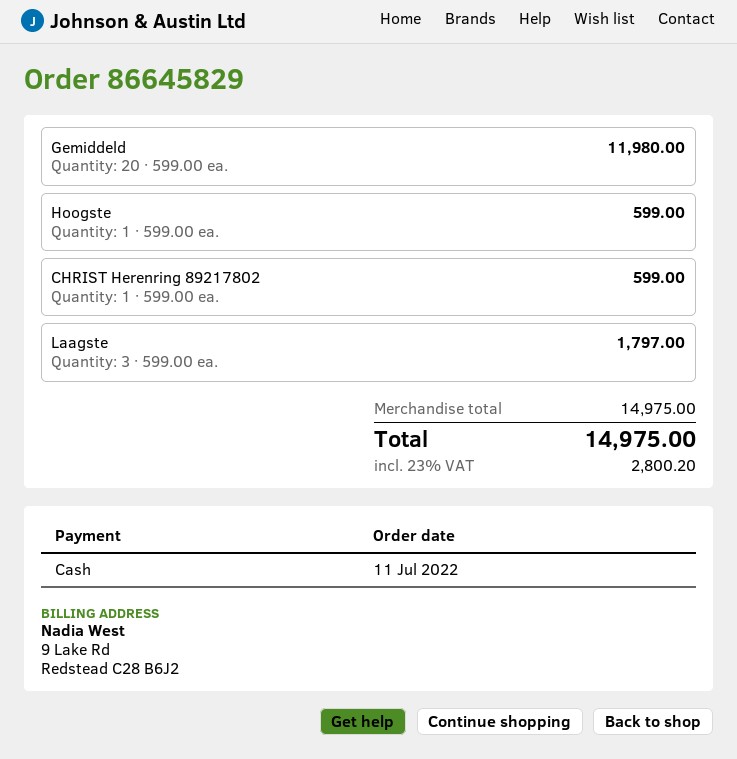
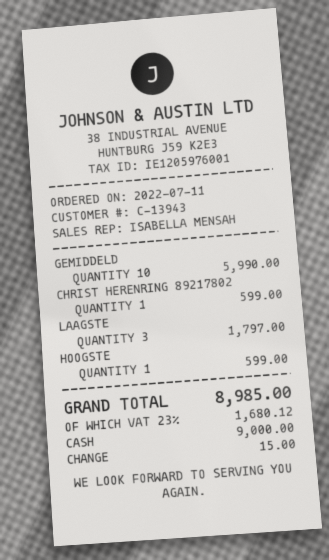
Gemiddeld: 20 for 11980.00 -> 10 for 5990.00
tax: 23% = 2800.20 -> 23% = 1680.12
total: 14975.00 -> 8985.00

